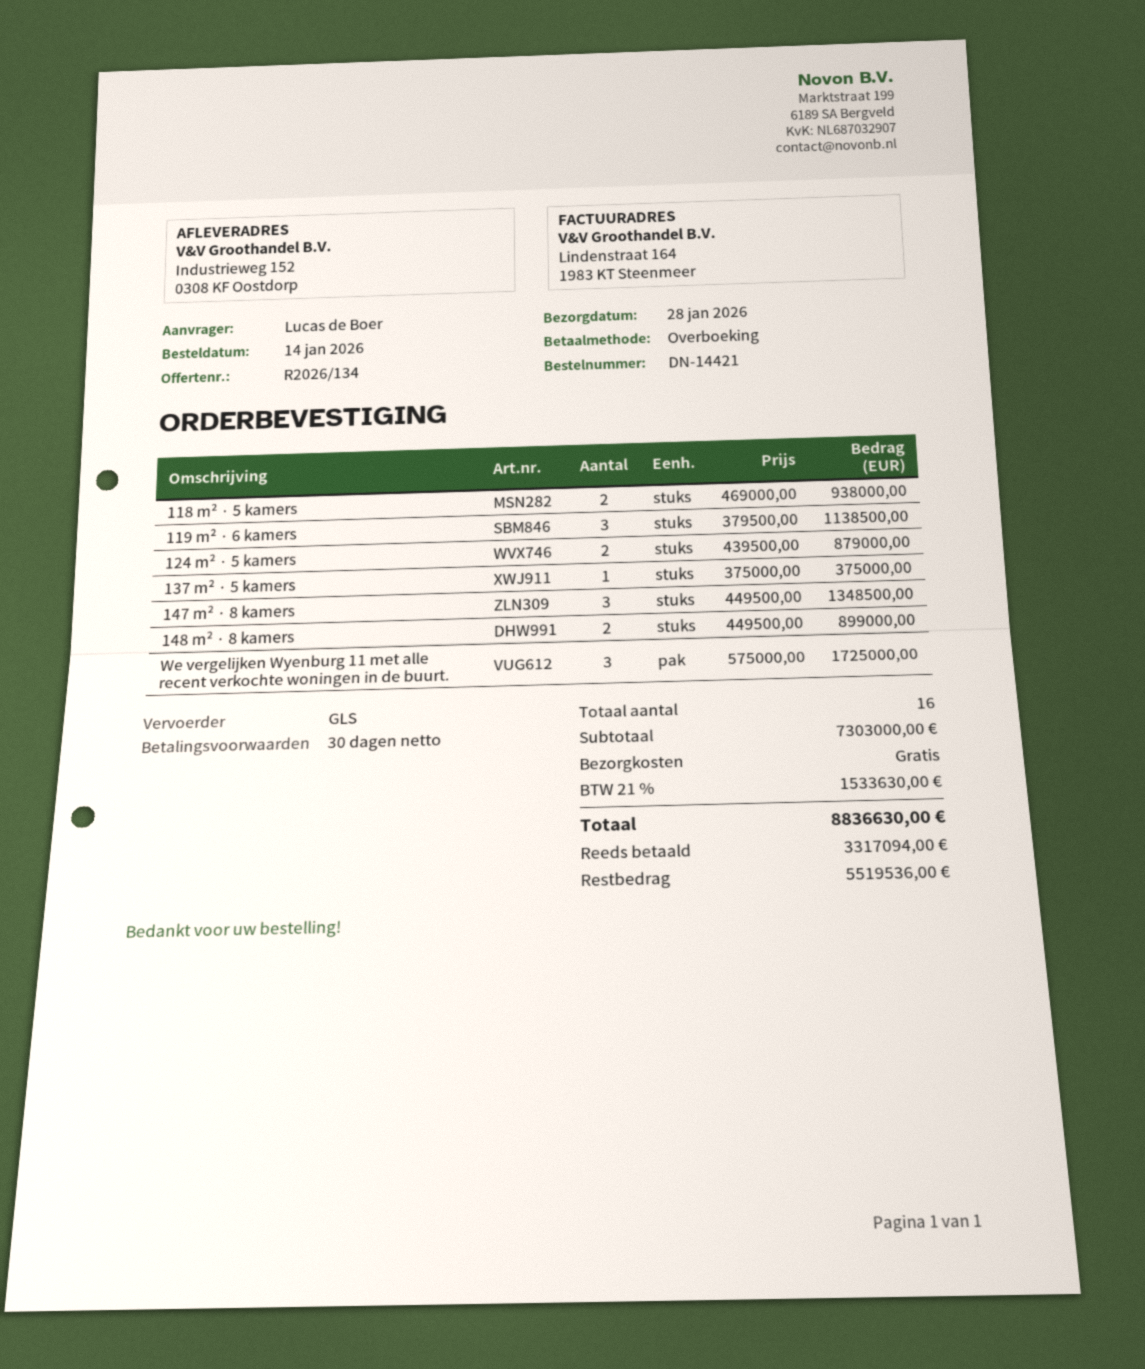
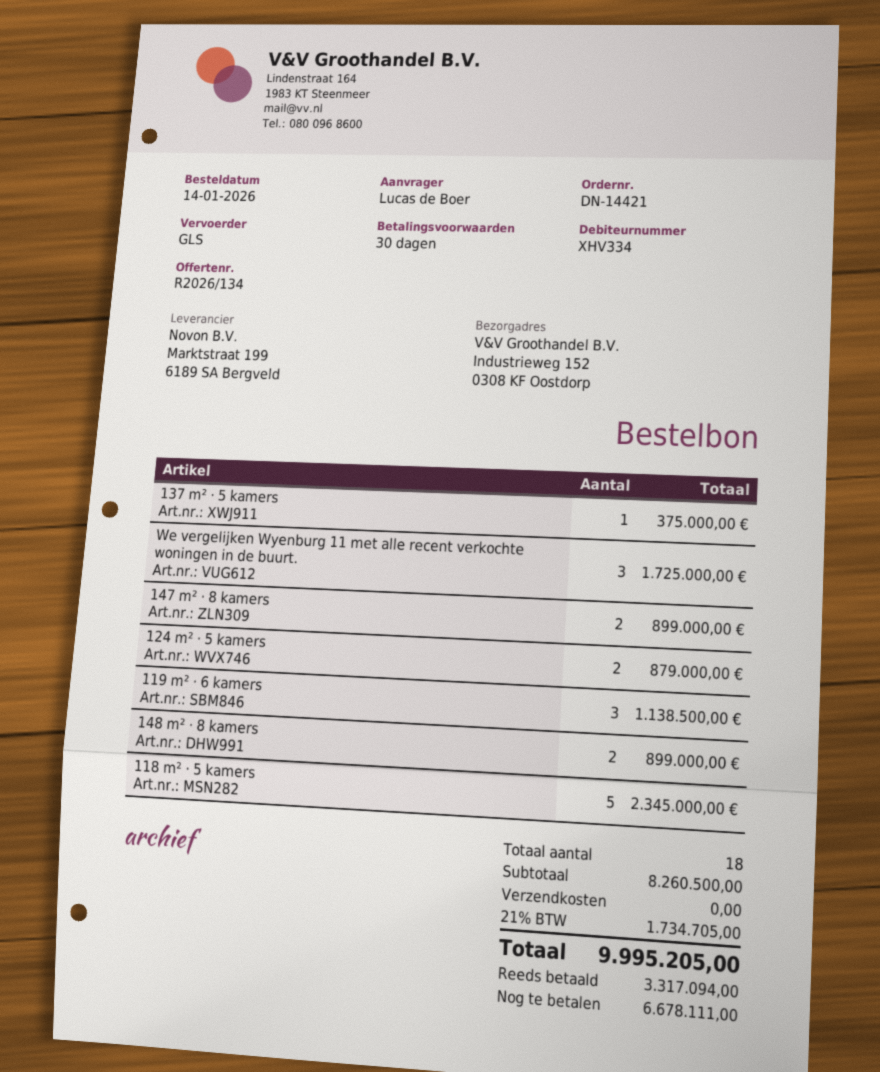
118 m² · 5 kamers: 2 for 938000.00 -> 5 for 2345000.00
147 m² · 8 kamers: 3 for 1348500.00 -> 2 for 899000.00
total quantity: 16 -> 18
subtotal: 7303000.00 -> 8260500.00
tax: 21% = 1533630.00 -> 21% = 1734705.00
total: 8836630.00 -> 9995205.00
balance: 5519536.00 -> 6678111.00

